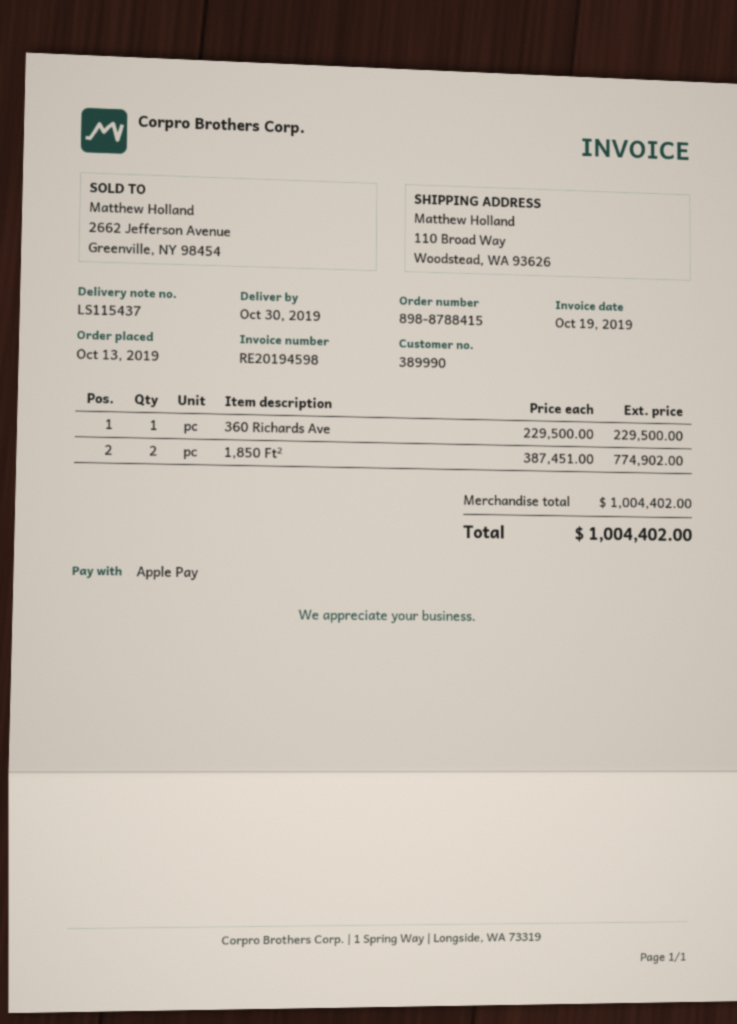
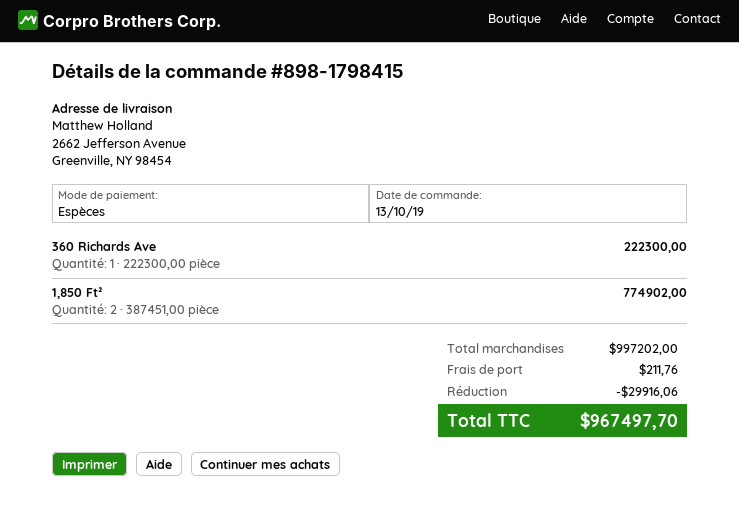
order number: 898-8788415 -> 898-1798415
payment method: Apple Pay -> cash
ship to: 110 Broad Way, Woodstead, WA 93626 -> 2662 Jefferson Avenue, Greenville, NY 98454
360 Richards Ave: 1 x 229500.00 = 229500.00 -> 1 x 222300.00 = 222300.00
subtotal: 1004402.00 -> 997202.00
discount: none -> 29916.06
shipping: none -> 211.76
total: 1004402.00 -> 967497.70

